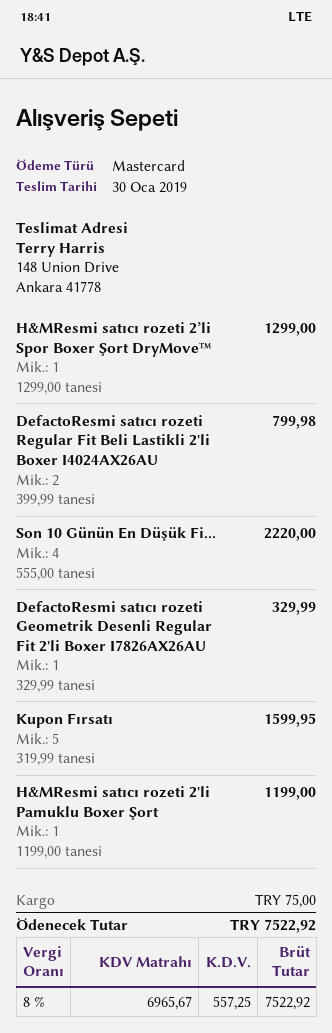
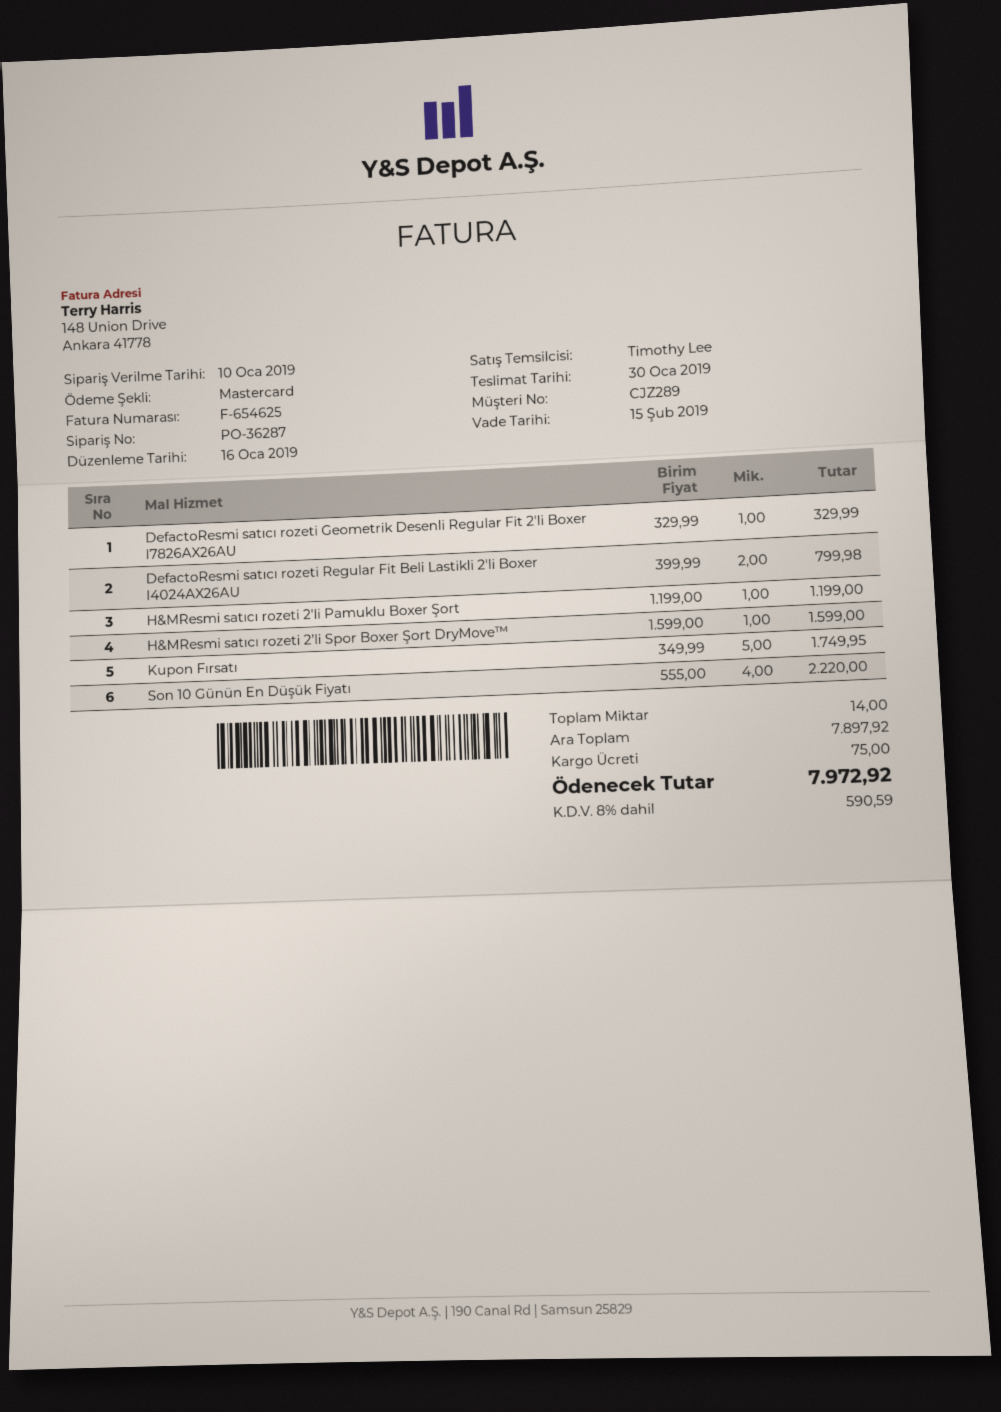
H&MResmi satıcı rozeti 2’li Spor Boxer Şort DryMove™: 1 x 1299.00 = 1299.00 -> 1 x 1599.00 = 1599.00
Kupon Fırsatı: 5 x 319.99 = 1599.95 -> 5 x 349.99 = 1749.95
tax: 8% = 557.25 -> 8% = 590.59
total: 7522.92 -> 7972.92

